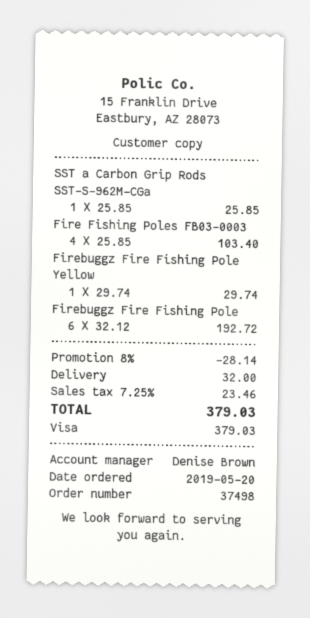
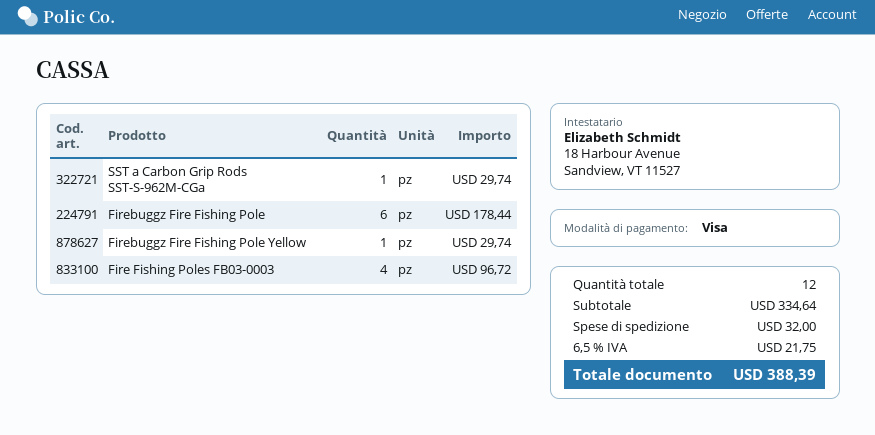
SST a Carbon Grip Rods SST-S-962M-CGa: 1 for 25.85 -> 1 for 29.74
Fire Fishing Poles FB03-0003: 4 for 103.40 -> 4 for 96.72
Firebuggz Fire Fishing Pole: 6 for 192.72 -> 6 for 178.44
discount: 8% = 28.14 -> none
tax: 7.25% = 23.46 -> 6.5% = 21.75
total: 379.03 -> 388.39

